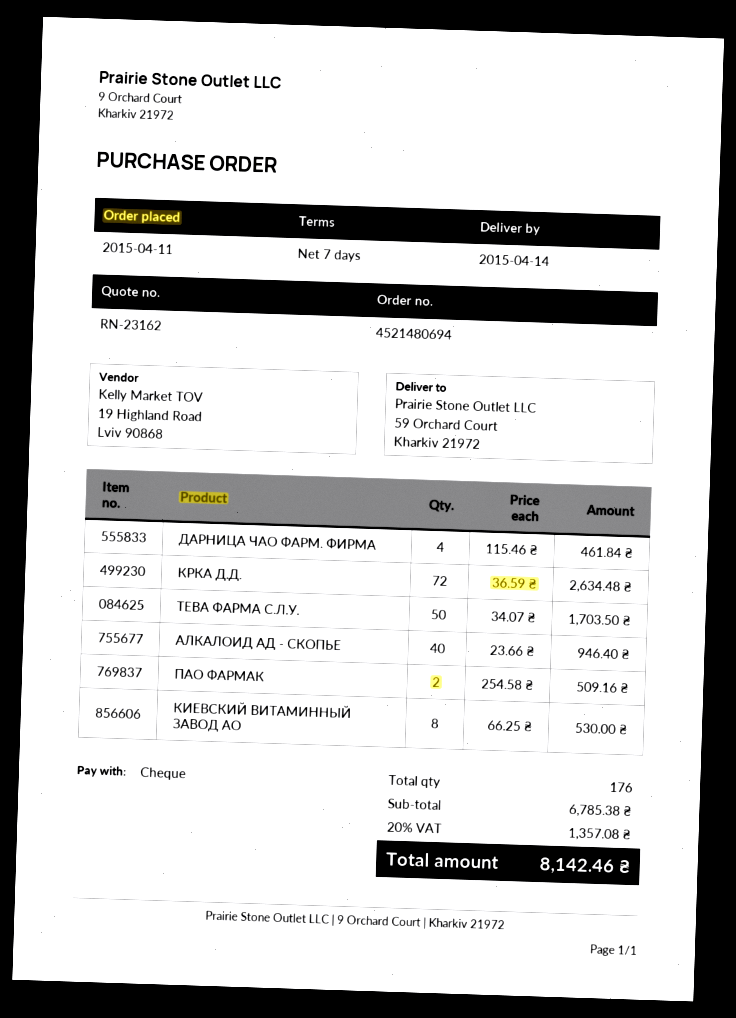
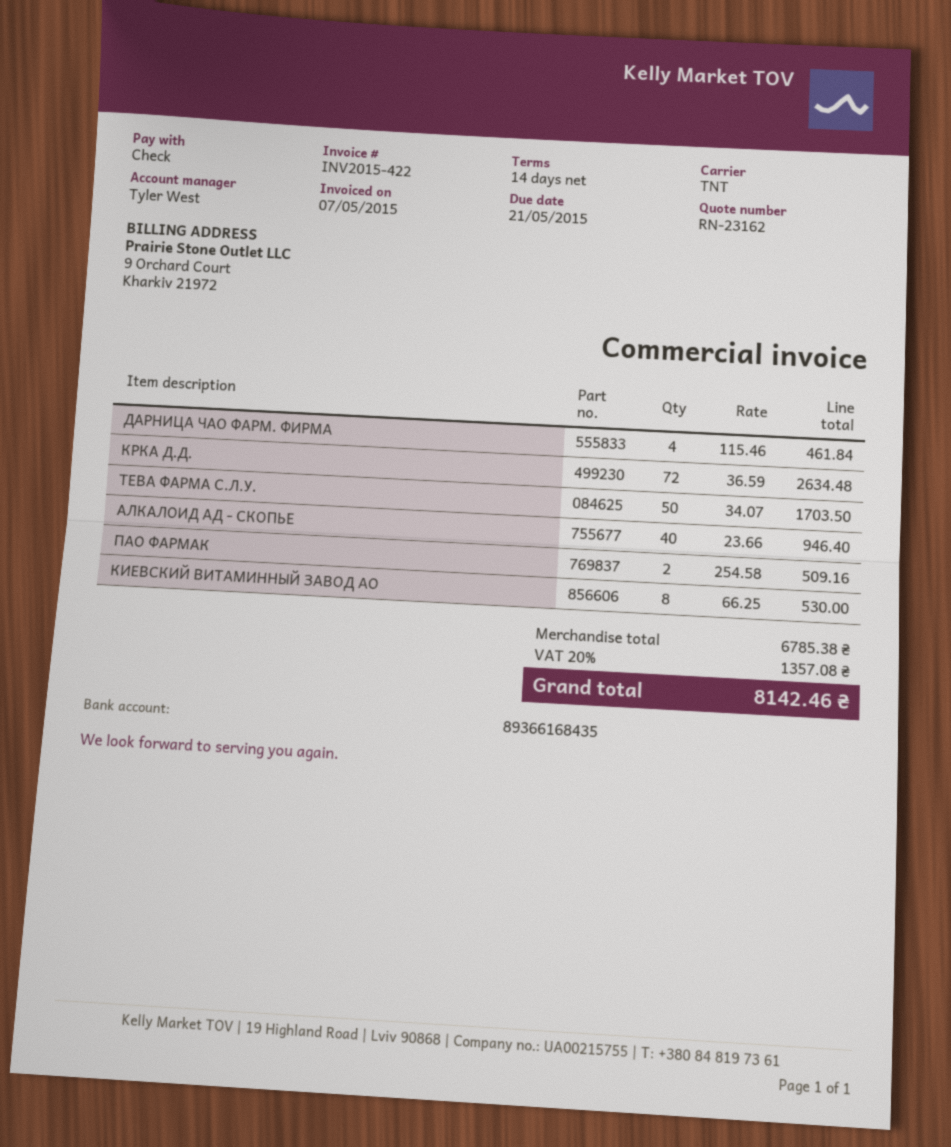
payment terms: 7 days -> 14 days

